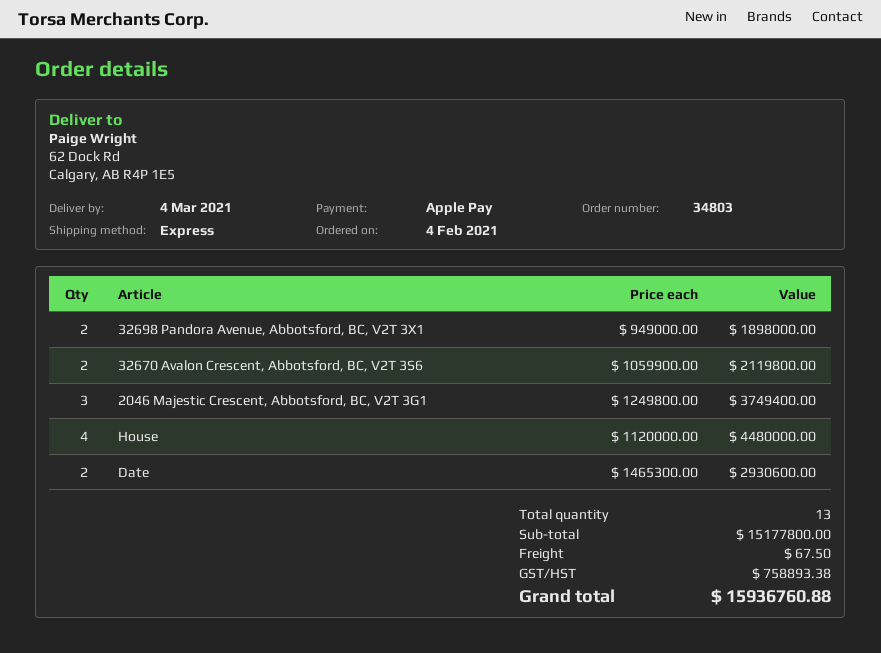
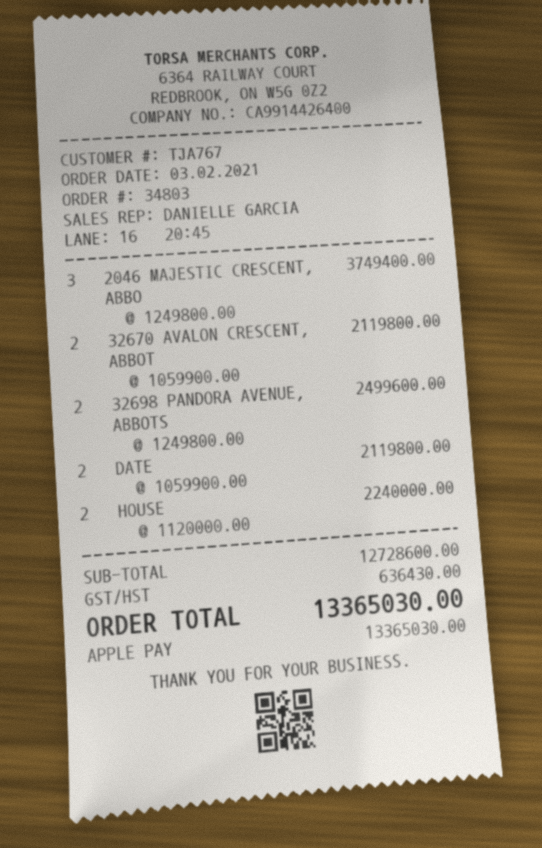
order date: 2021-02-04 -> 2021-02-03
32698 Pandora Avenue, Abbotsford, BC, V2T 3X1: 2 x 949000.00 = 1898000.00 -> 2 x 1249800.00 = 2499600.00
House: 4 x 1120000.00 = 4480000.00 -> 2 x 1120000.00 = 2240000.00
Date: 2 x 1465300.00 = 2930600.00 -> 2 x 1059900.00 = 2119800.00
subtotal: 15177800.00 -> 12728600.00
shipping: 67.50 -> none
tax: 758893.38 -> 636430.00
total: 15936760.88 -> 13365030.00

